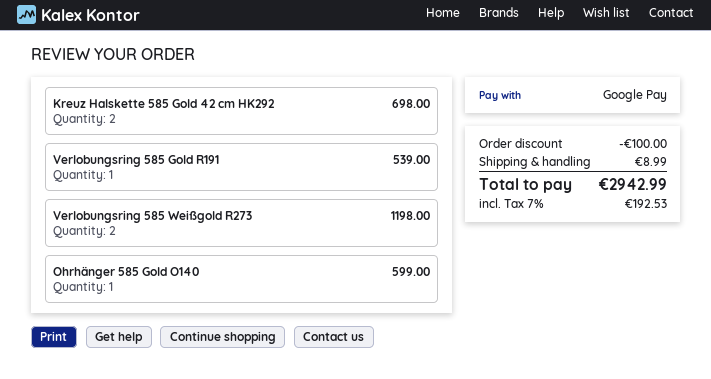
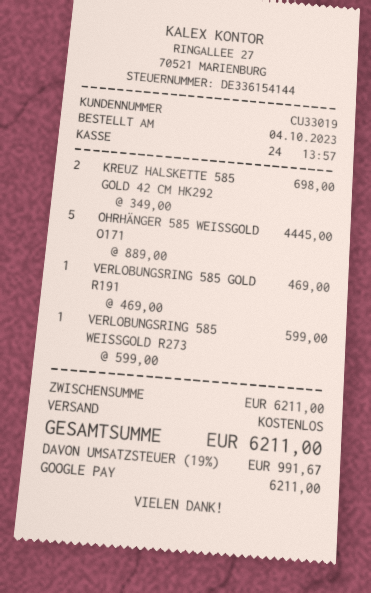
Verlobungsring 585 Gold R191: 1 for 539.00 -> 1 for 469.00
Verlobungsring 585 Weißgold R273: 2 for 1198.00 -> 1 for 599.00
Ohrhänger 585 Gold O140: 1 for 599.00 -> none
OHRHÄNGER 585 WEISSGOLD O171: none -> 5 for 4445.00
discount: 100.00 -> none
shipping: 8.99 -> 0.00
tax: 7% = 192.53 -> 19% = 991.67
total: 2942.99 -> 6211.00

